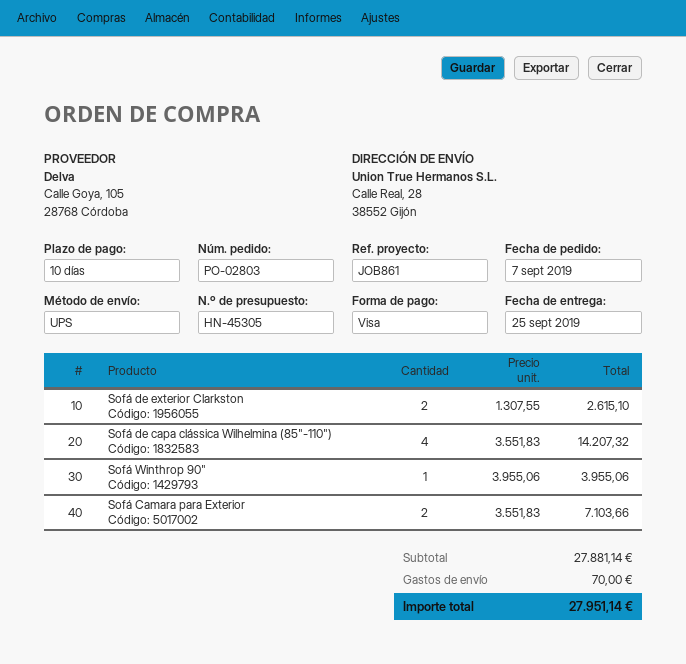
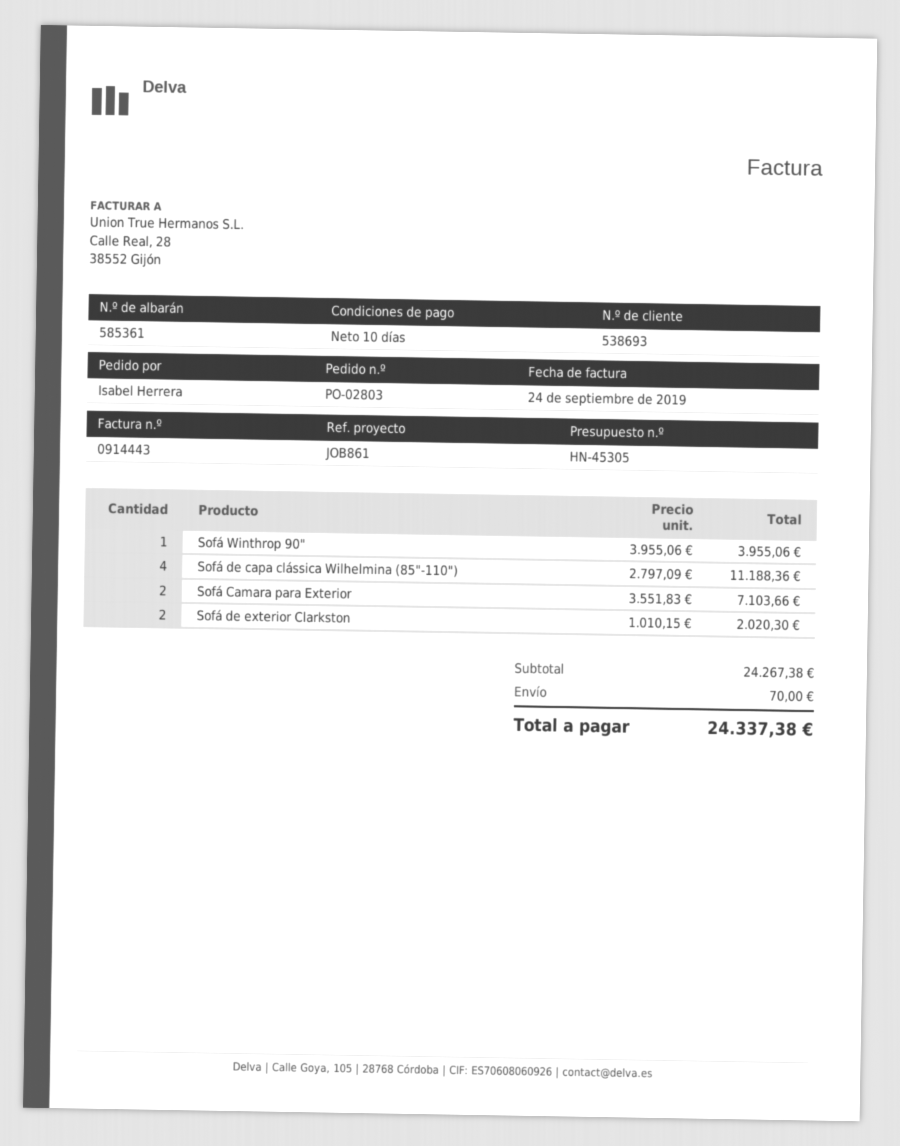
Sofá de exterior Clarkston: 2 x 1307.55 = 2615.10 -> 2 x 1010.15 = 2020.30
Sofá de capa clássica Wilhelmina (85"-110"): 4 x 3551.83 = 14207.32 -> 4 x 2797.09 = 11188.36
subtotal: 27881.14 -> 24267.38
total: 27951.14 -> 24337.38

